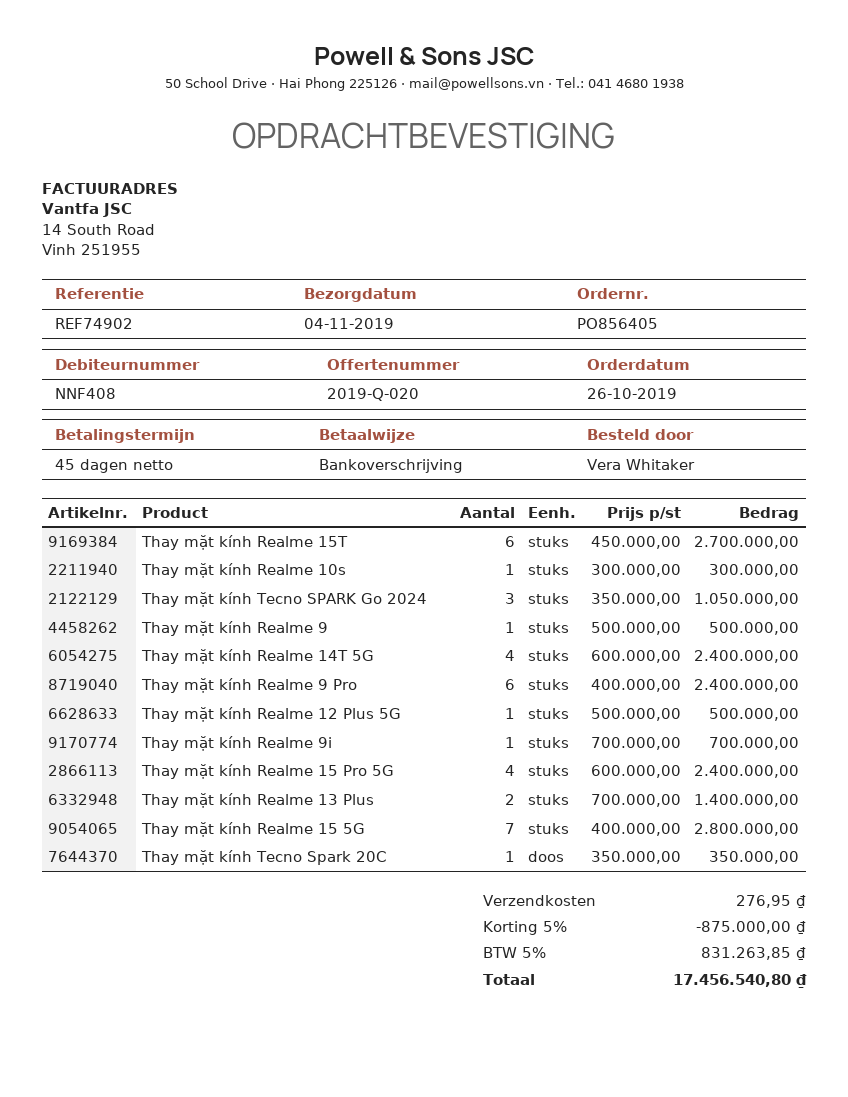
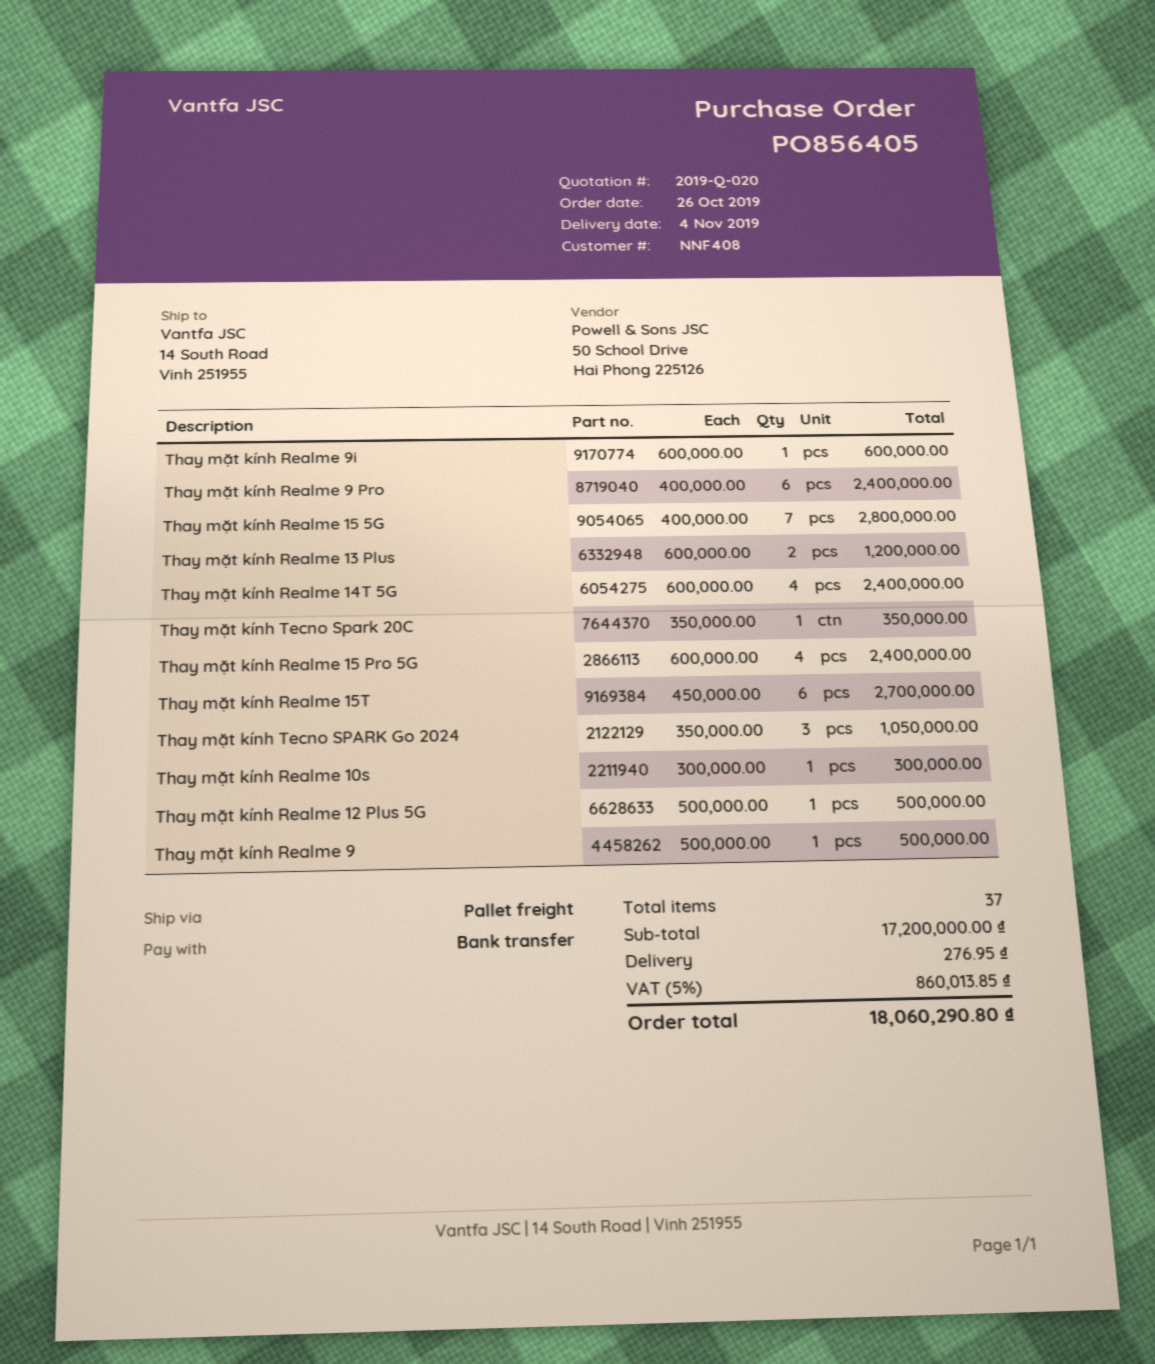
Thay mặt kính Realme 9i: 1 x 700000.00 = 700000.00 -> 1 x 600000.00 = 600000.00
Thay mặt kính Realme 13 Plus: 2 x 700000.00 = 1400000.00 -> 2 x 600000.00 = 1200000.00
discount: 5% = 875000.00 -> none
tax: 5% = 831263.85 -> 5% = 860013.85
total: 17456540.80 -> 18060290.80

